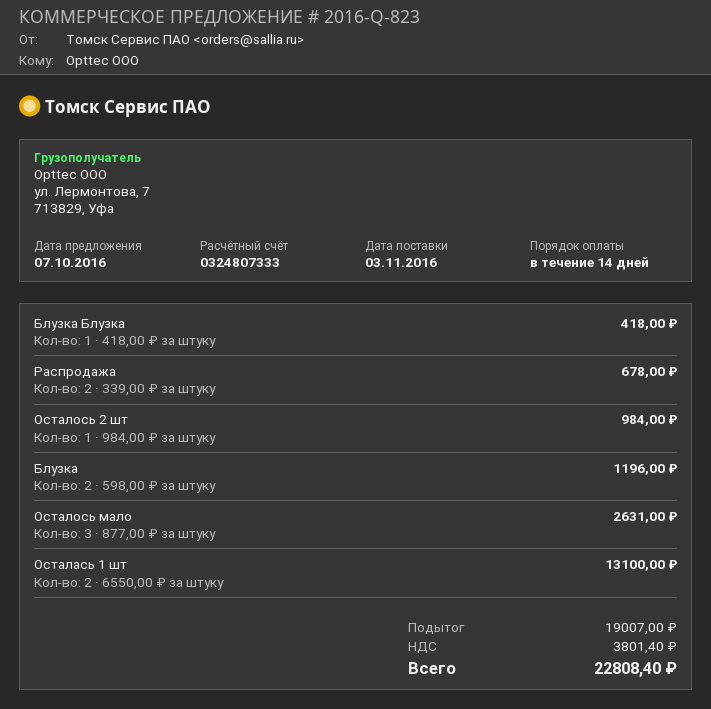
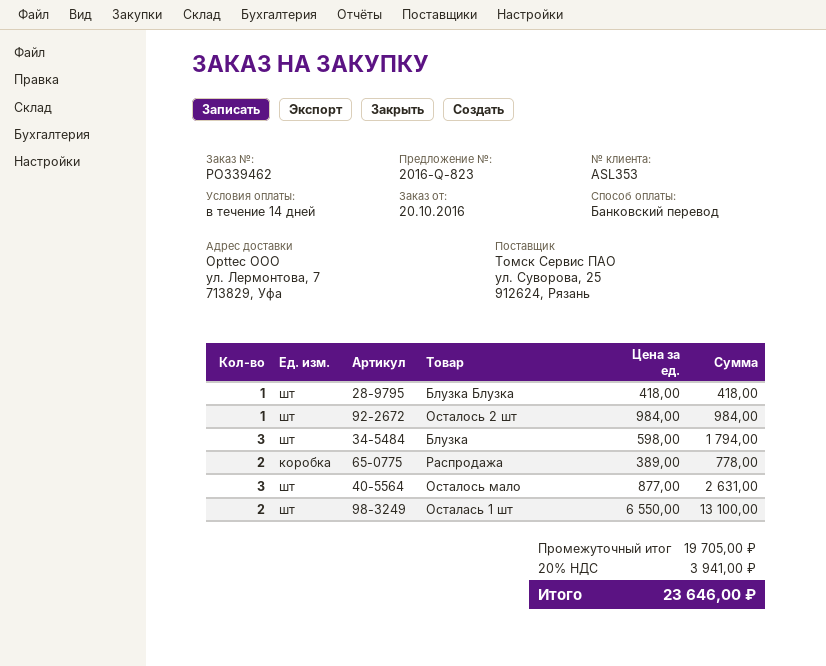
Распродажа: 2 x 339.00 = 678.00 -> 2 x 389.00 = 778.00
Блузка: 2 x 598.00 = 1196.00 -> 3 x 598.00 = 1794.00
subtotal: 19007.00 -> 19705.00
tax: 3801.40 -> 3941.00
total: 22808.40 -> 23646.00

